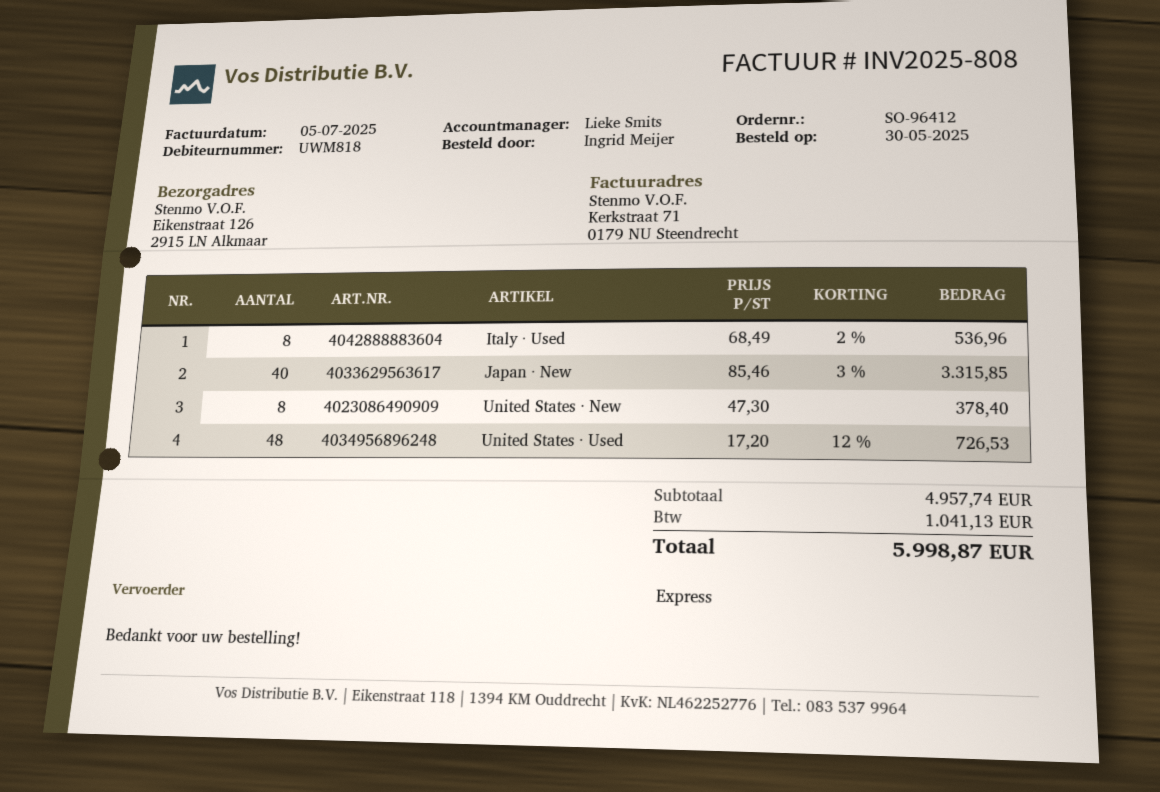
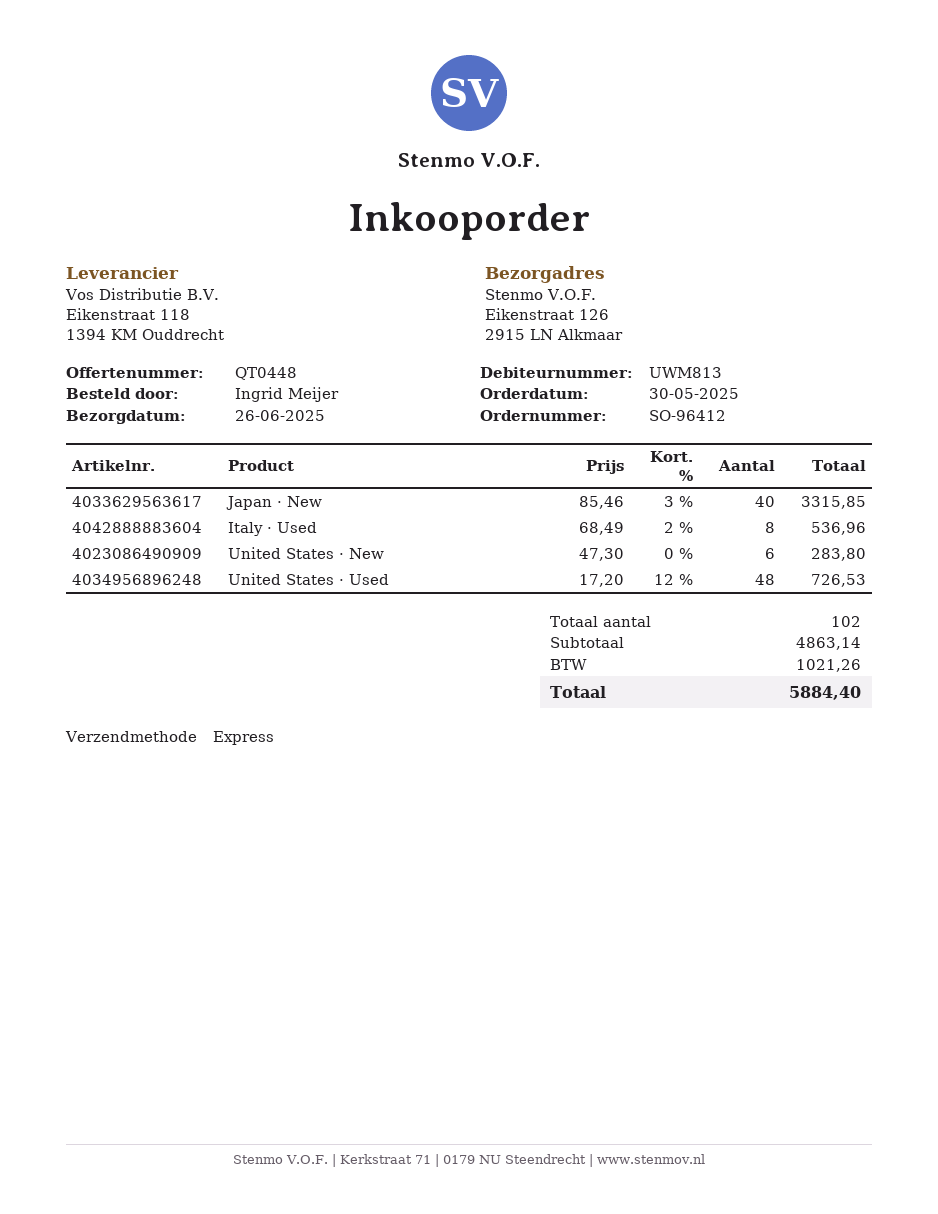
customer number: UWM818 -> UWM813
United States · New: 8 x 47.30 = 378.40 -> 6 x 47.30 = 283.80
subtotal: 4957.74 -> 4863.14
tax: 1041.13 -> 1021.26
total: 5998.87 -> 5884.40

